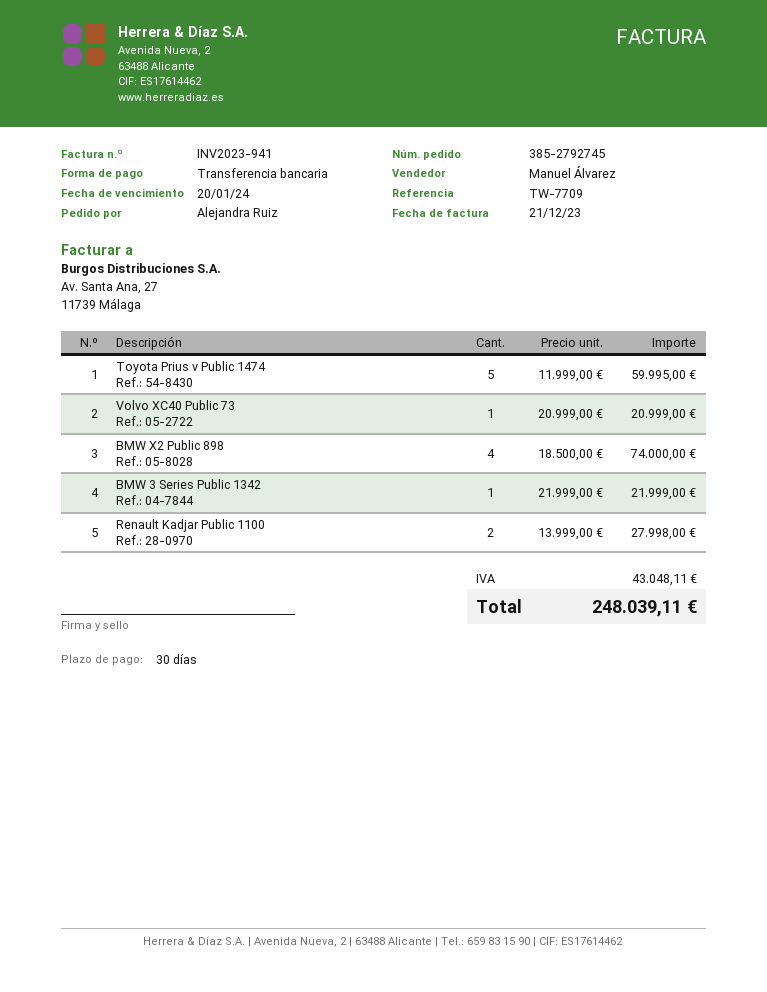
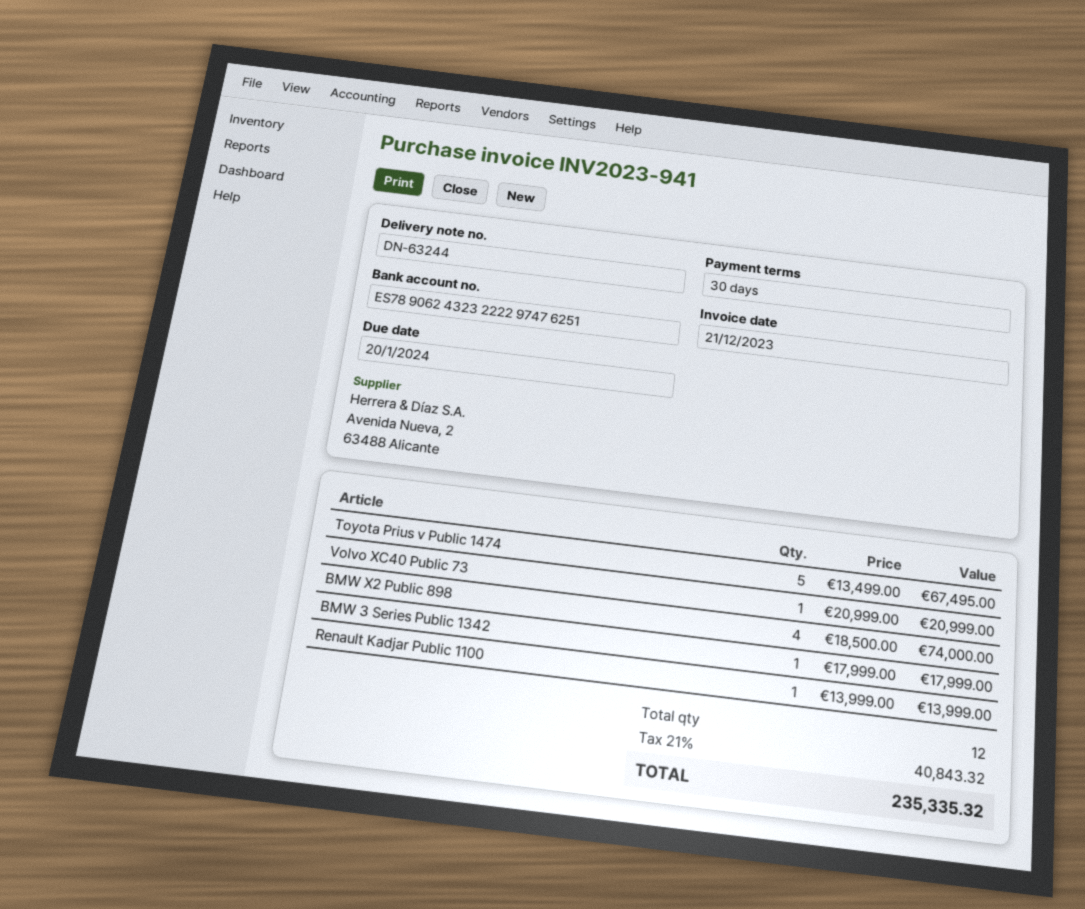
Toyota Prius v Public 1474: 5 x 11999.00 = 59995.00 -> 5 x 13499.00 = 67495.00
BMW 3 Series Public 1342: 1 x 21999.00 = 21999.00 -> 1 x 17999.00 = 17999.00
Renault Kadjar Public 1100: 2 x 13999.00 = 27998.00 -> 1 x 13999.00 = 13999.00
tax: 43048.11 -> 40843.32
total: 248039.11 -> 235335.32

